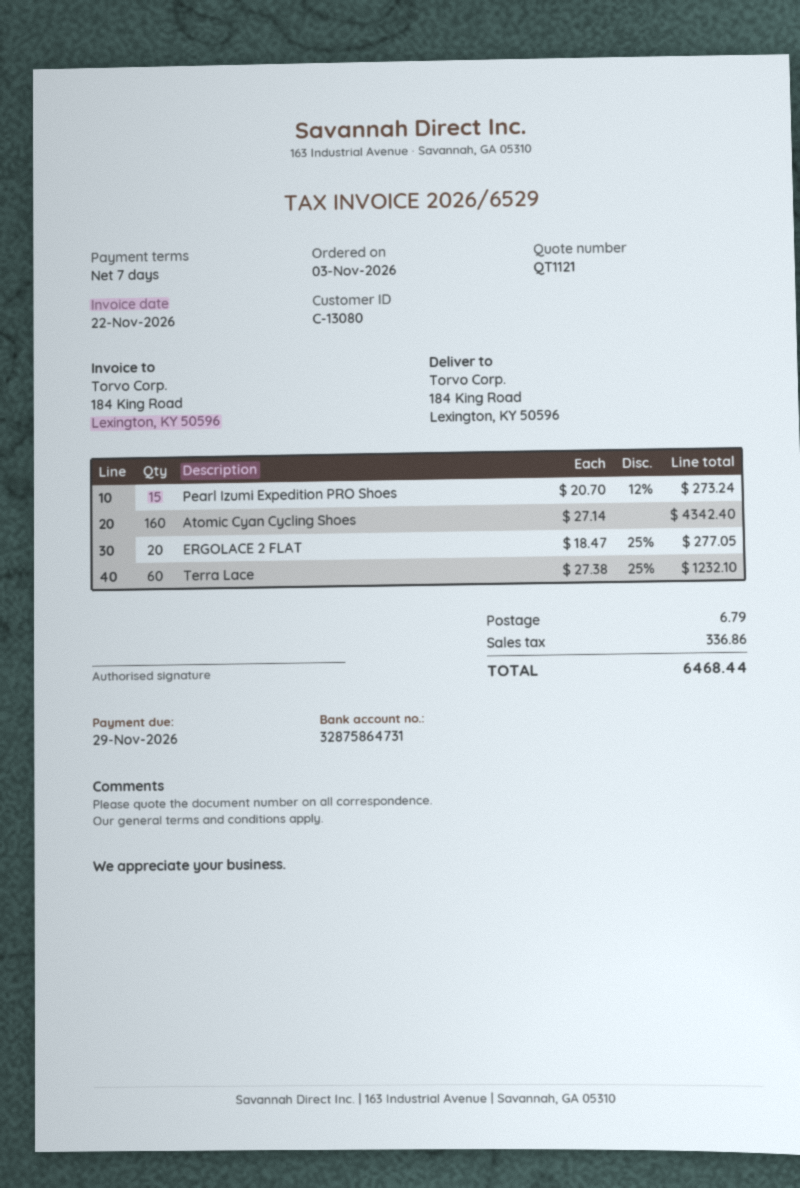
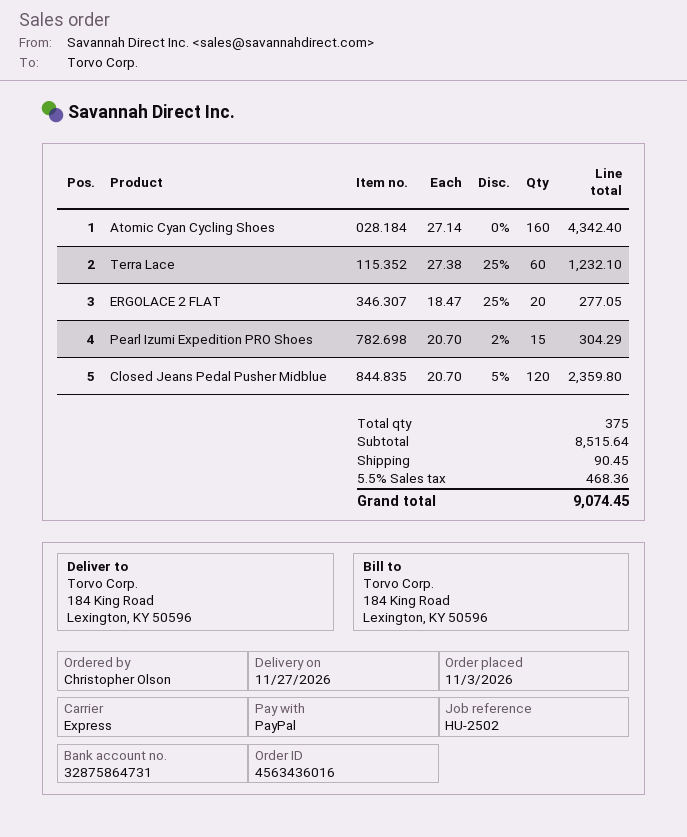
Pearl Izumi Expedition PRO Shoes: 15 x 20.70 - 12% = 273.24 -> 15 x 20.70 - 2% = 304.29
Closed Jeans Pedal Pusher Midblue: none -> 120 x 20.70 - 5% = 2359.80
shipping: 6.79 -> 90.45
tax: 336.86 -> 468.36
total: 6468.44 -> 9074.45

